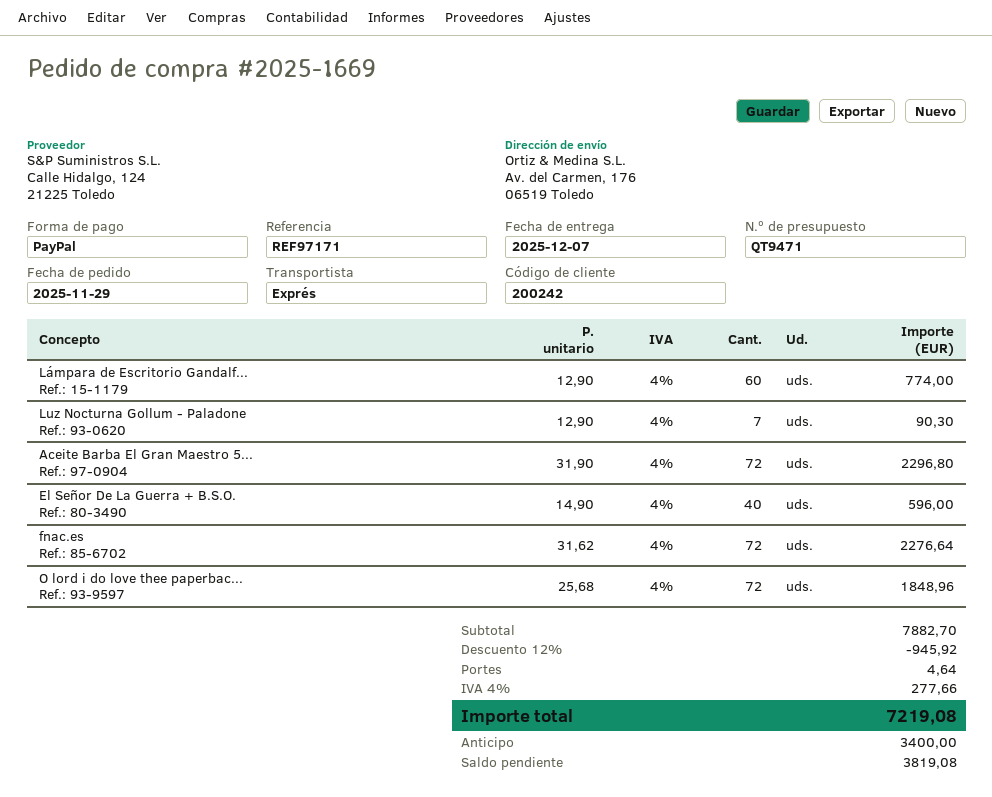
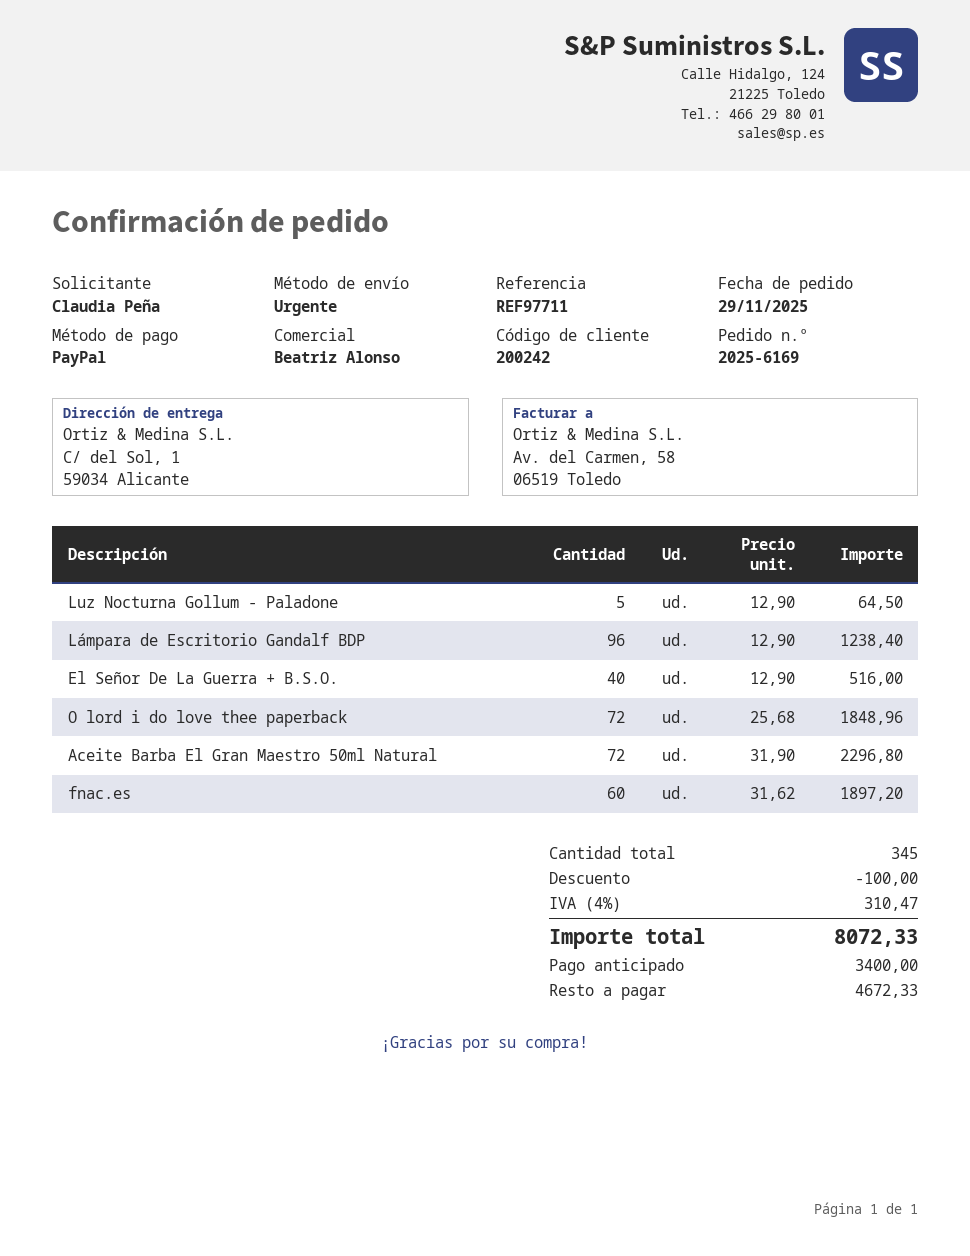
order number: 2025-1669 -> 2025-6169
reference: REF97171 -> REF97711
ship to: Av. del Carmen, 176, 06519 Toledo -> C/ del Sol, 1, 59034 Alicante
Lámpara de Escritorio Gandalf...: 60 x 12.90 = 774.00 -> 96 x 12.90 = 1238.40
Luz Nocturna Gollum - Paladone: 7 x 12.90 = 90.30 -> 5 x 12.90 = 64.50
El Señor De La Guerra + B.S.O.: 40 x 14.90 = 596.00 -> 40 x 12.90 = 516.00
fnac.es: 72 x 31.62 = 2276.64 -> 60 x 31.62 = 1897.20
discount: 945.92 -> 100.00
shipping: 4.64 -> none
tax: 4% = 277.66 -> 4% = 310.47
total: 7219.08 -> 8072.33
balance: 3819.08 -> 4672.33

